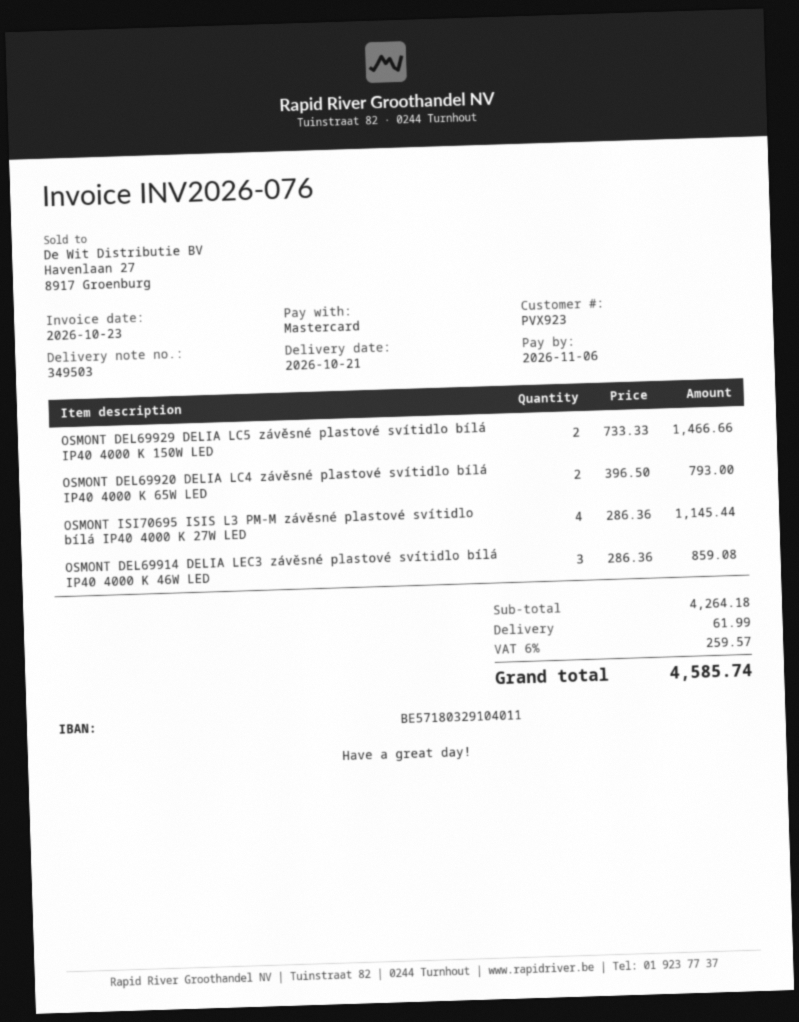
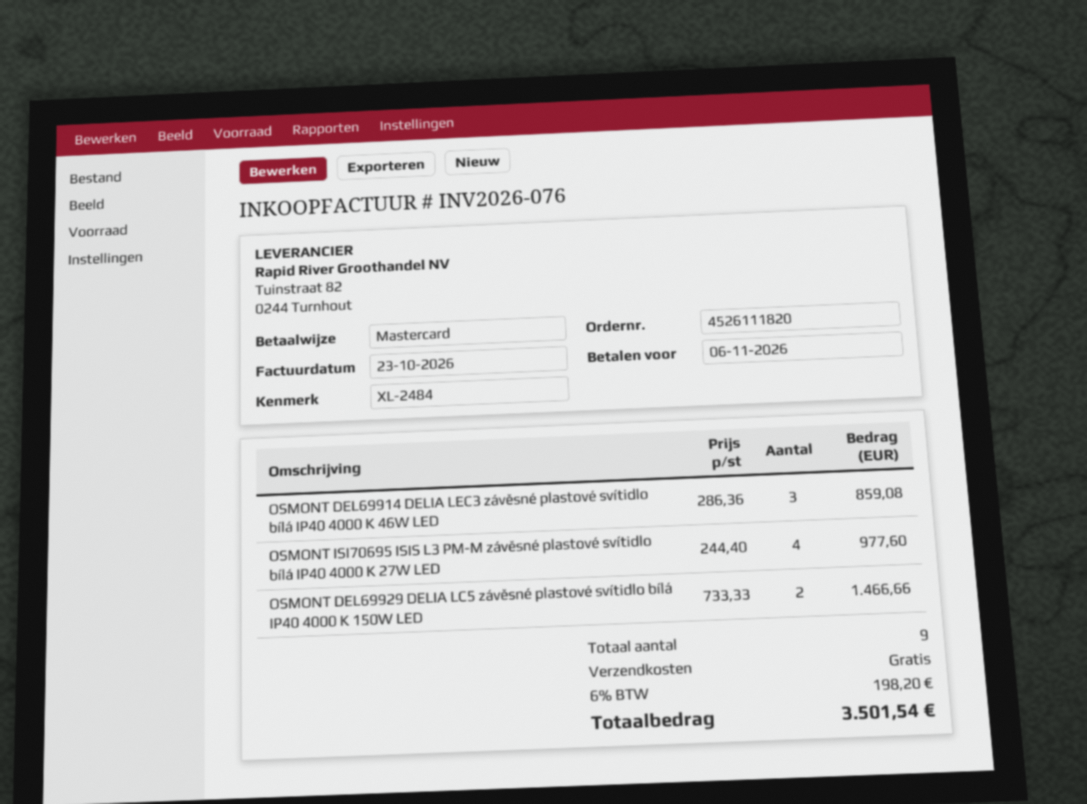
OSMONT DEL69920 DELIA LC4 závěsné plastové svítidlo bílá IP40 4000 K 65W LED: 2 x 396.50 = 793.00 -> none
OSMONT ISI70695 ISIS L3 PM-M závěsné plastové svítidlo bílá IP40 4000 K 27W LED: 4 x 286.36 = 1145.44 -> 4 x 244.40 = 977.60
shipping: 61.99 -> 0.00
tax: 6% = 259.57 -> 6% = 198.20
total: 4585.74 -> 3501.54

